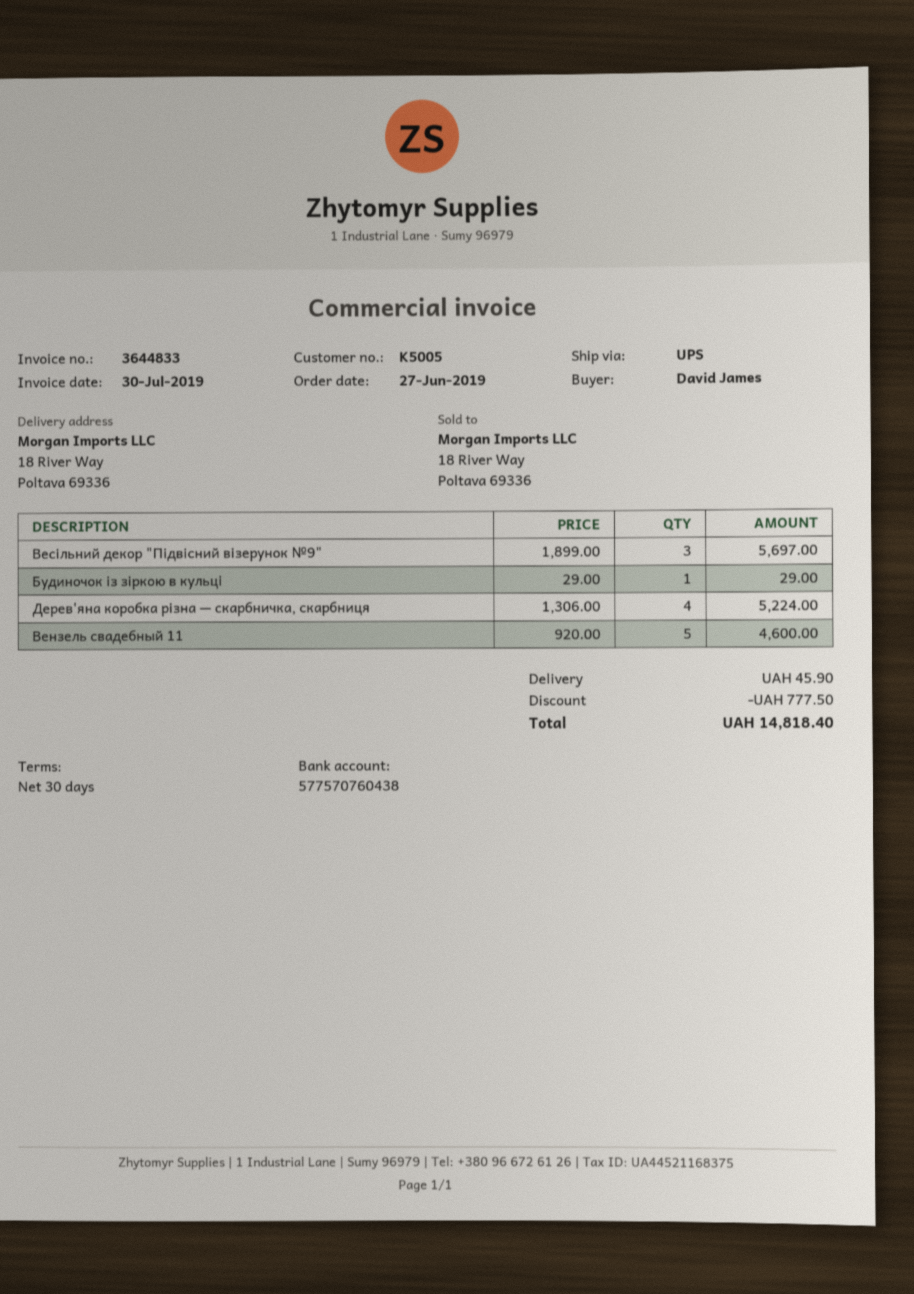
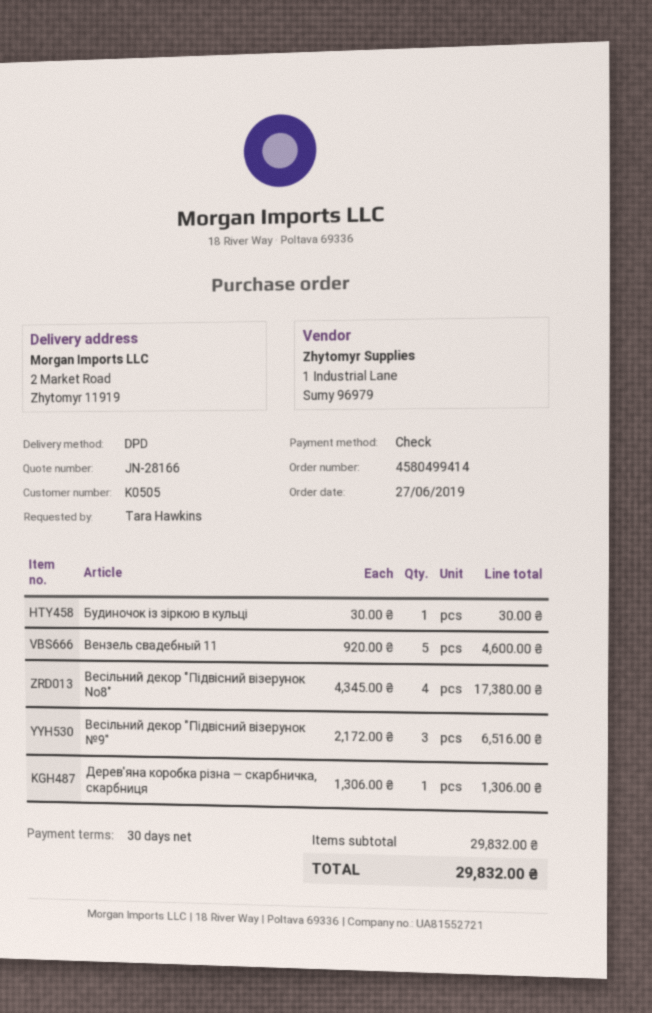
customer number: K5005 -> K0505
ordered by: David James -> Tara Hawkins
shipping method: UPS -> DPD
ship to: 18 River Way, Poltava 69336 -> 2 Market Road, Zhytomyr 11919
Весільний декор "Підвісний візерунок №9": 3 x 1899.00 = 5697.00 -> 3 x 2172.00 = 6516.00
Будиночок із зіркою в кульці: 1 x 29.00 = 29.00 -> 1 x 30.00 = 30.00
Дерев'яна коробка різна — скарбничка, скарбниця: 4 x 1306.00 = 5224.00 -> 1 x 1306.00 = 1306.00
Весільний декор "Підвісний візерунок No8": none -> 4 x 4345.00 = 17380.00
discount: 777.50 -> none
shipping: 45.90 -> none
total: 14818.40 -> 29832.00

